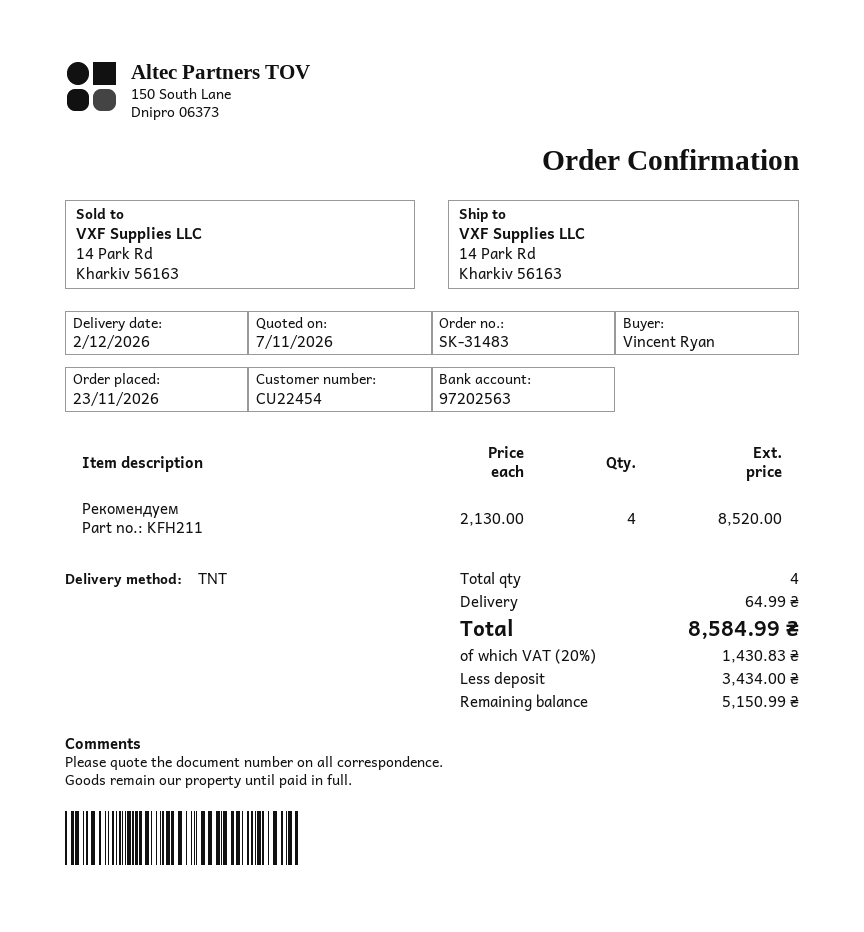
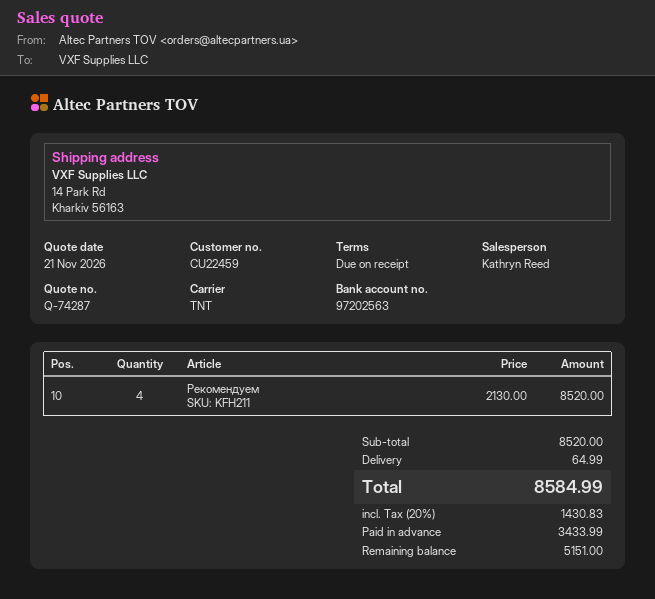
quote date: 2026-11-07 -> 2026-11-21
customer number: CU22454 -> CU22459
deposit: 3434.00 -> 3433.99
balance: 5150.99 -> 5151.00

